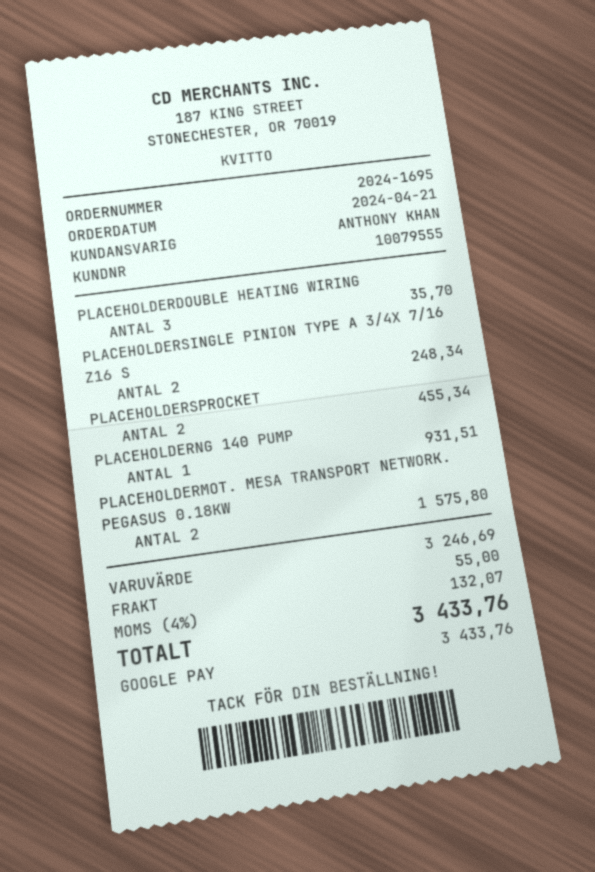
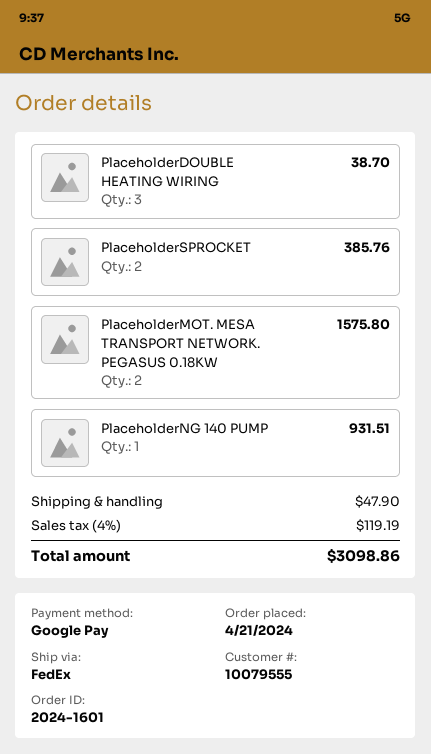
order number: 2024-1695 -> 2024-1601
PLACEHOLDERDOUBLE HEATING WIRING: 3 for 35.70 -> 3 for 38.70
PLACEHOLDERSINGLE PINION TYPE A 3/4X 7/16 Z16 S: 2 for 248.34 -> none
PLACEHOLDERSPROCKET: 2 for 455.34 -> 2 for 385.76
shipping: 55.00 -> 47.90
tax: 4% = 132.07 -> 4% = 119.19
total: 3433.76 -> 3098.86

